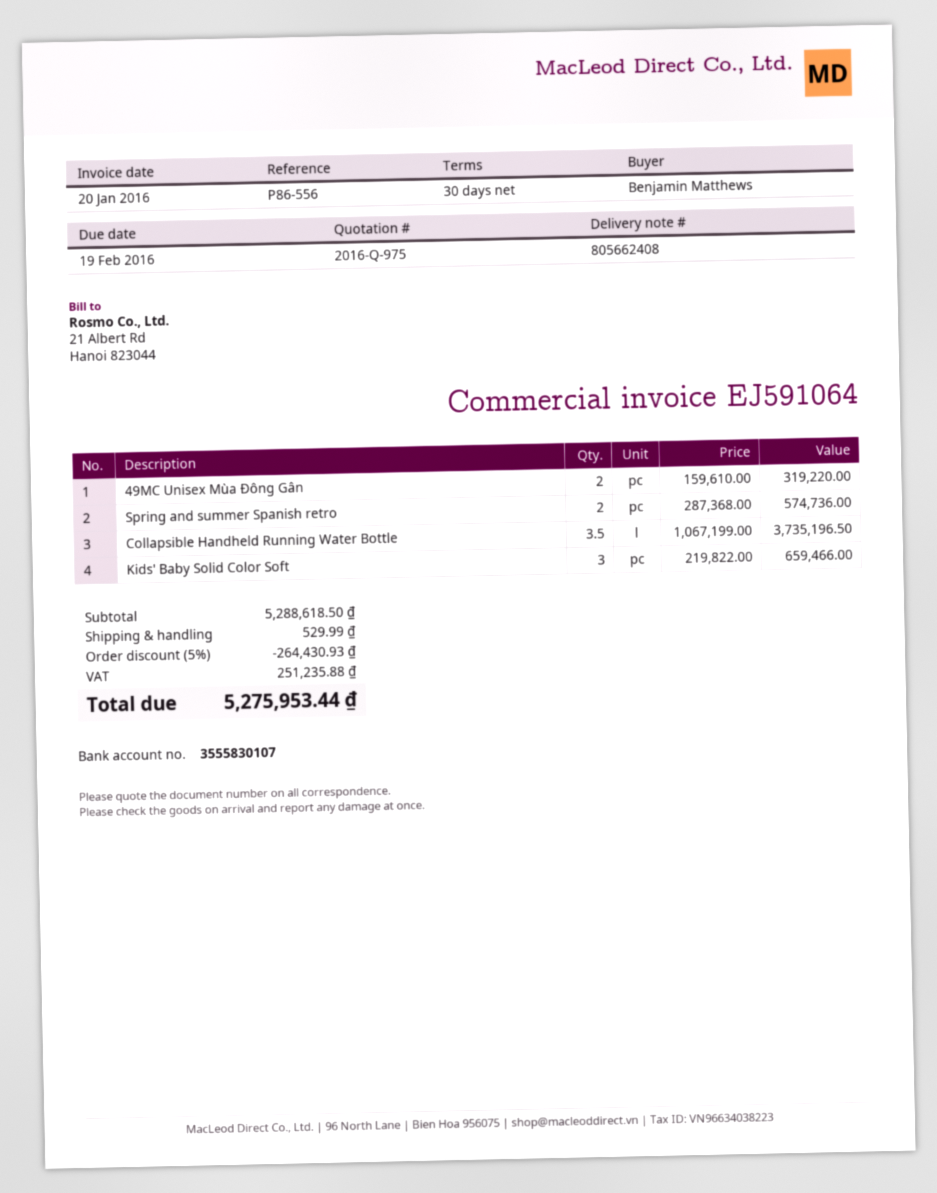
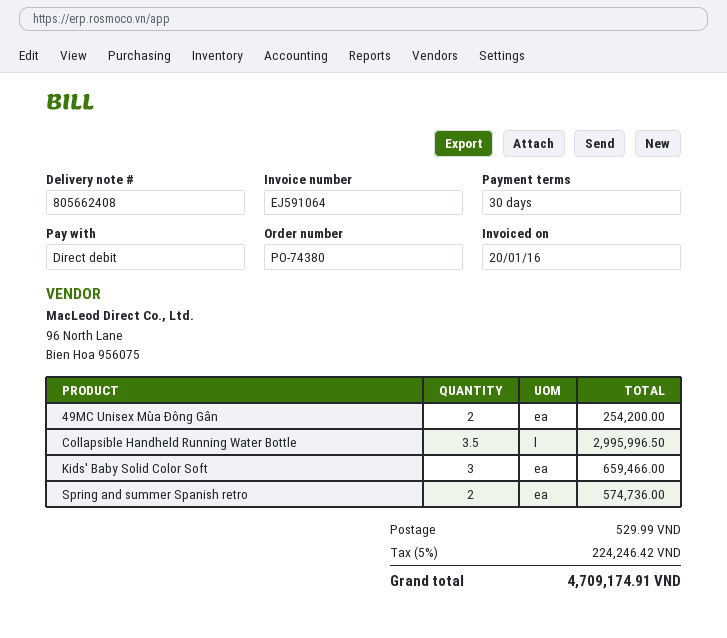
49MC Unisex Mùa Đông Gân: 2 for 319220.00 -> 2 for 254200.00
Collapsible Handheld Running Water Bottle: 3.5 for 3735196.50 -> 3.5 for 2995996.50
discount: 5% = 264430.93 -> none
tax: 251235.88 -> 224246.42
total: 5275953.44 -> 4709174.91

